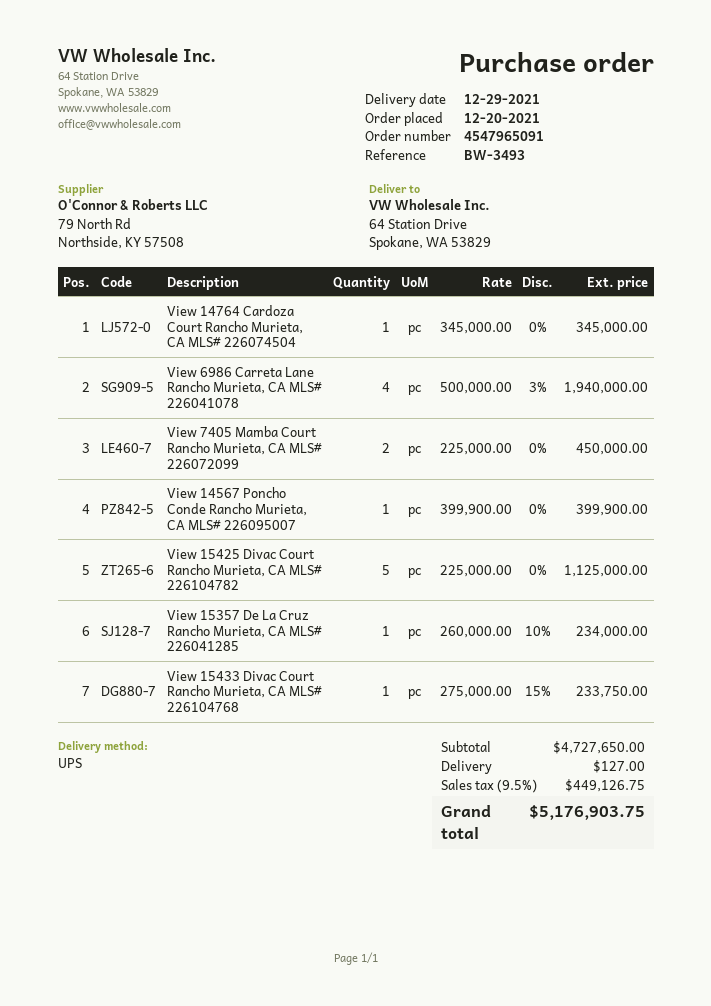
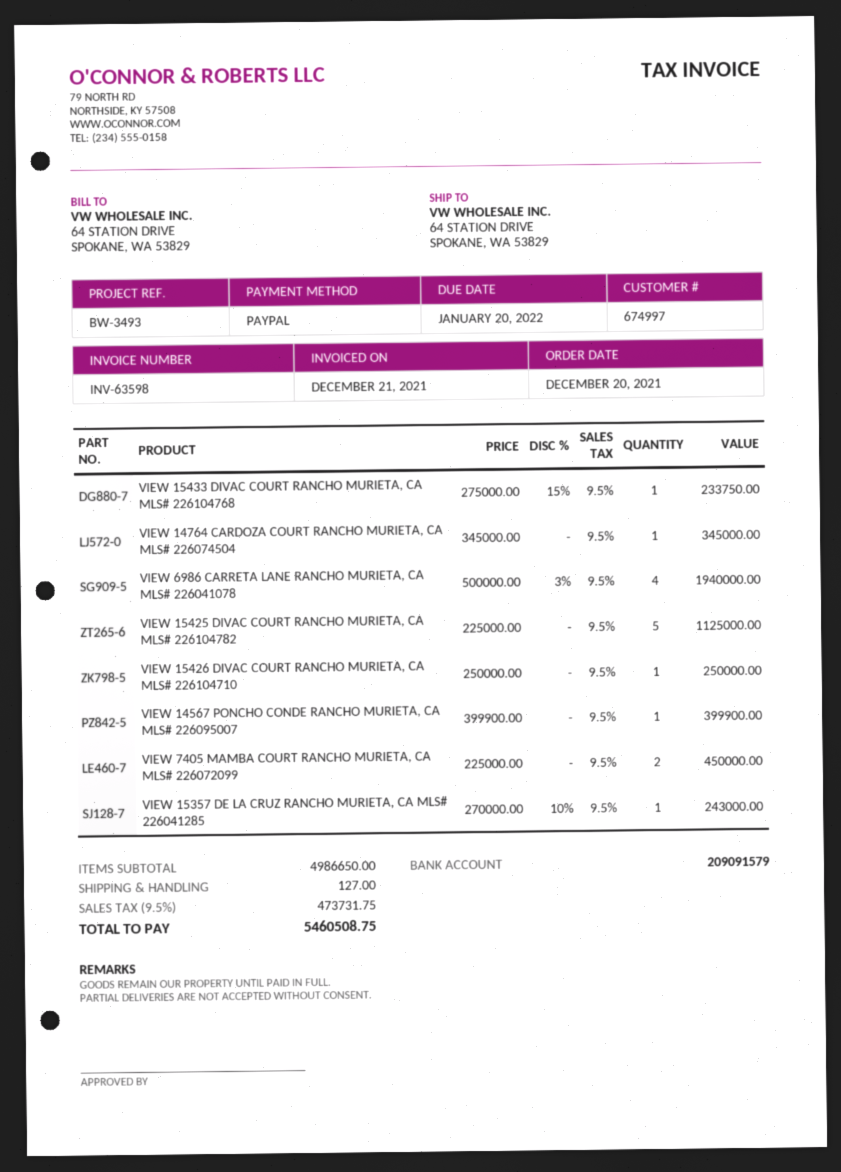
View 15357 De La Cruz Rancho Murieta, CA MLS# 226041285: 1 x 260000.00 - 10% = 234000.00 -> 1 x 270000.00 - 10% = 243000.00
VIEW 15426 DIVAC COURT RANCHO MURIETA, CA MLS# 226104710: none -> 1 x 250000.00 = 250000.00
subtotal: 4727650.00 -> 4986650.00
tax: 9.5% = 449126.75 -> 9.5% = 473731.75
total: 5176903.75 -> 5460508.75

